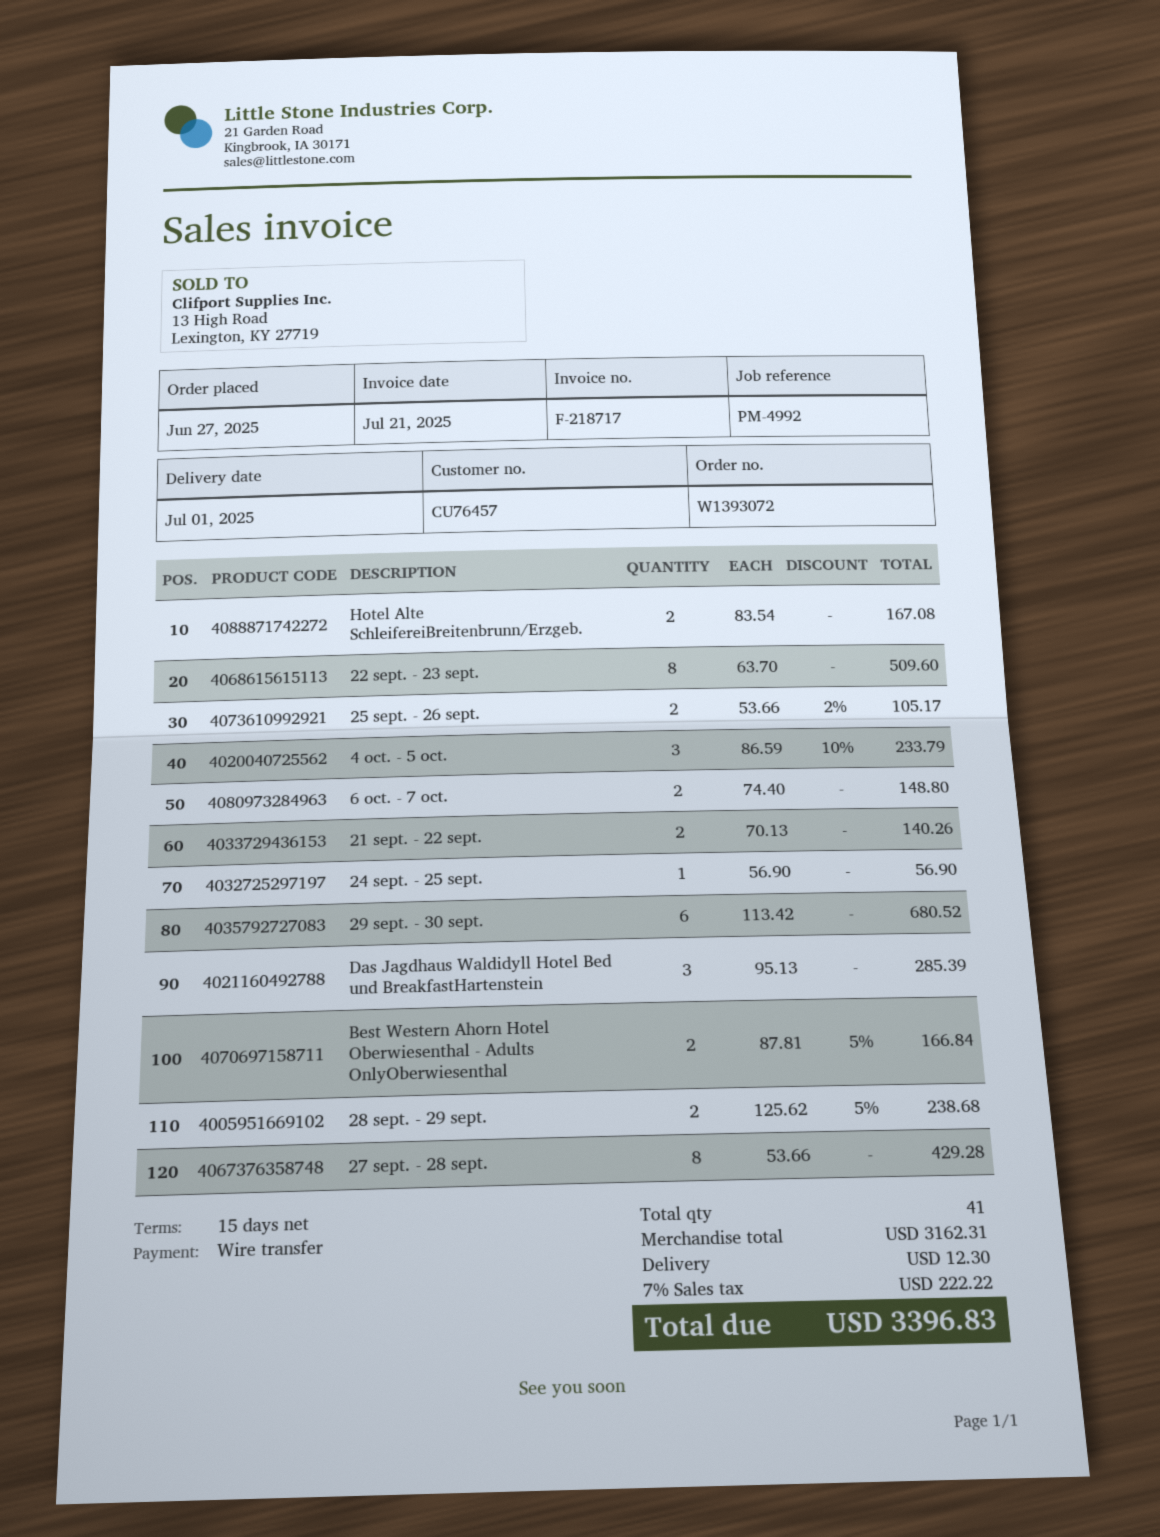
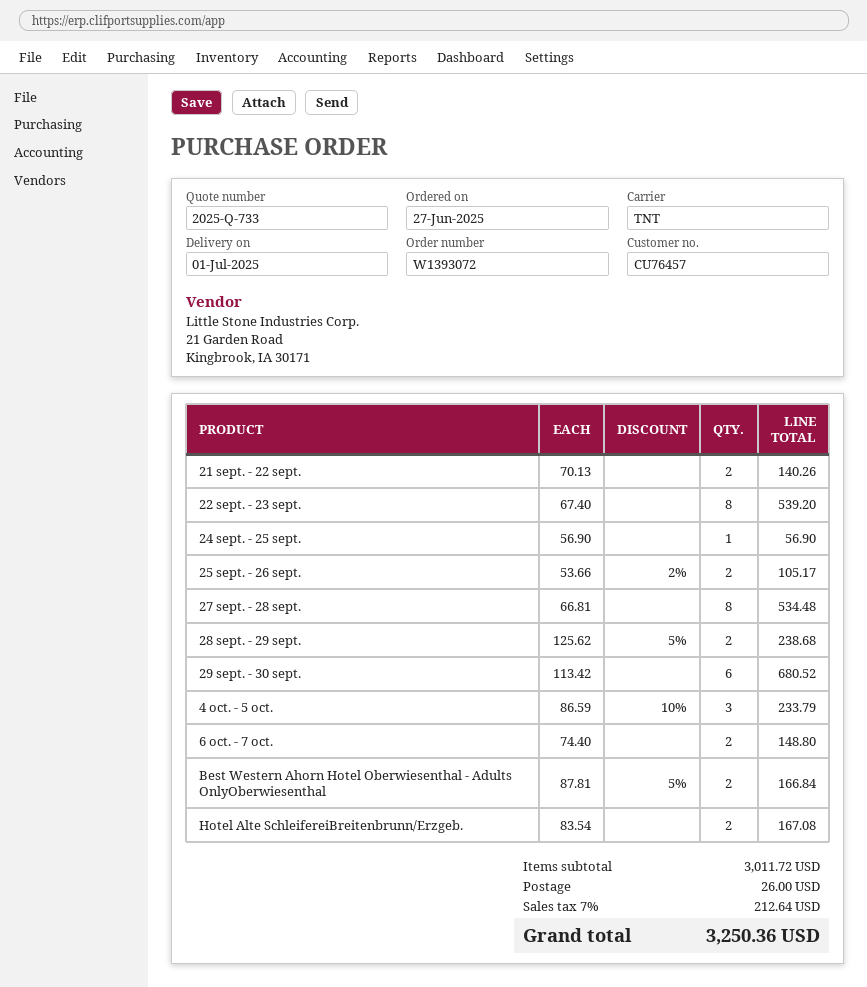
22 sept. - 23 sept.: 8 x 63.70 = 509.60 -> 8 x 67.40 = 539.20
Das Jagdhaus Waldidyll Hotel Bed und BreakfastHartenstein: 3 x 95.13 = 285.39 -> none
27 sept. - 28 sept.: 8 x 53.66 = 429.28 -> 8 x 66.81 = 534.48
subtotal: 3162.31 -> 3011.72
shipping: 12.30 -> 26.00
tax: 7% = 222.22 -> 7% = 212.64
total: 3396.83 -> 3250.36

